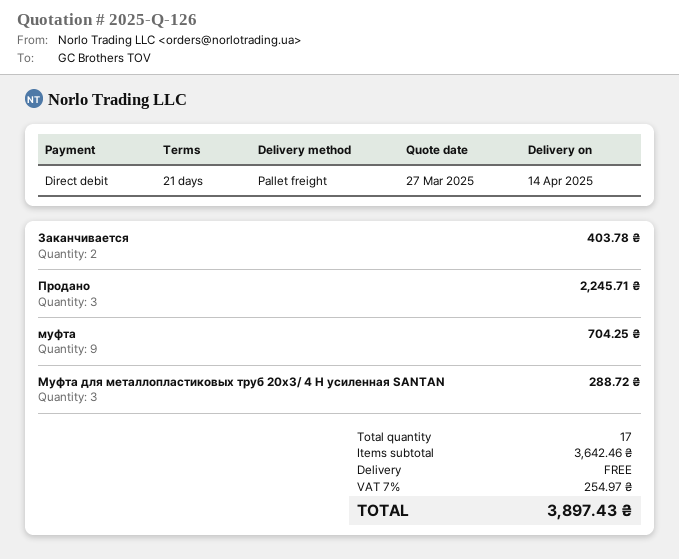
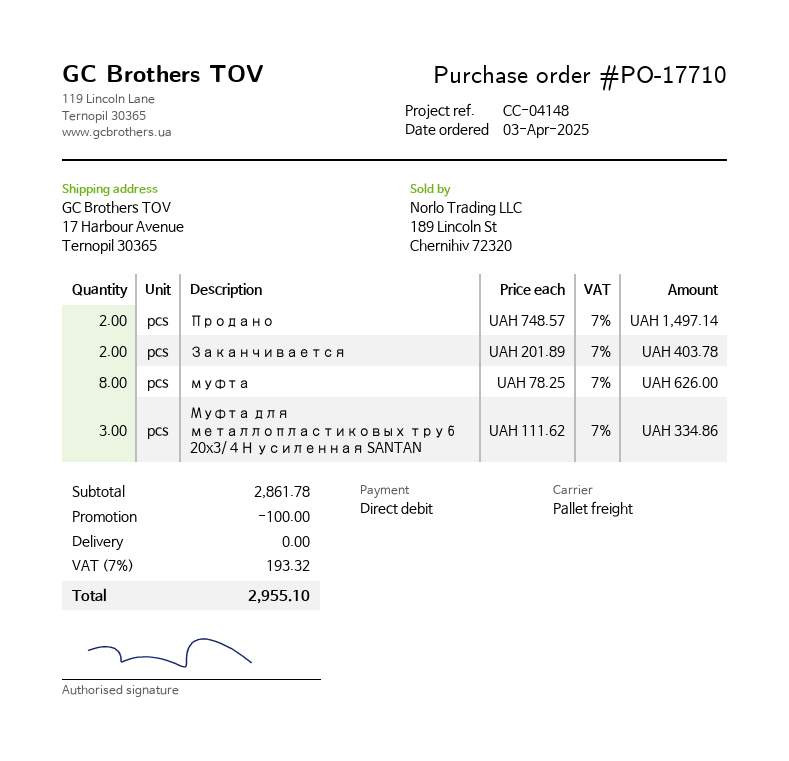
Продано: 3 for 2245.71 -> 2 for 1497.14
муфта: 9 for 704.25 -> 8 for 626.00
Муфта для металлопластиковых труб 20x3/ 4 Н усиленная SANTAN: 3 for 288.72 -> 3 for 334.86
subtotal: 3642.46 -> 2861.78
discount: none -> 100.00
tax: 7% = 254.97 -> 7% = 193.32
total: 3897.43 -> 2955.10

